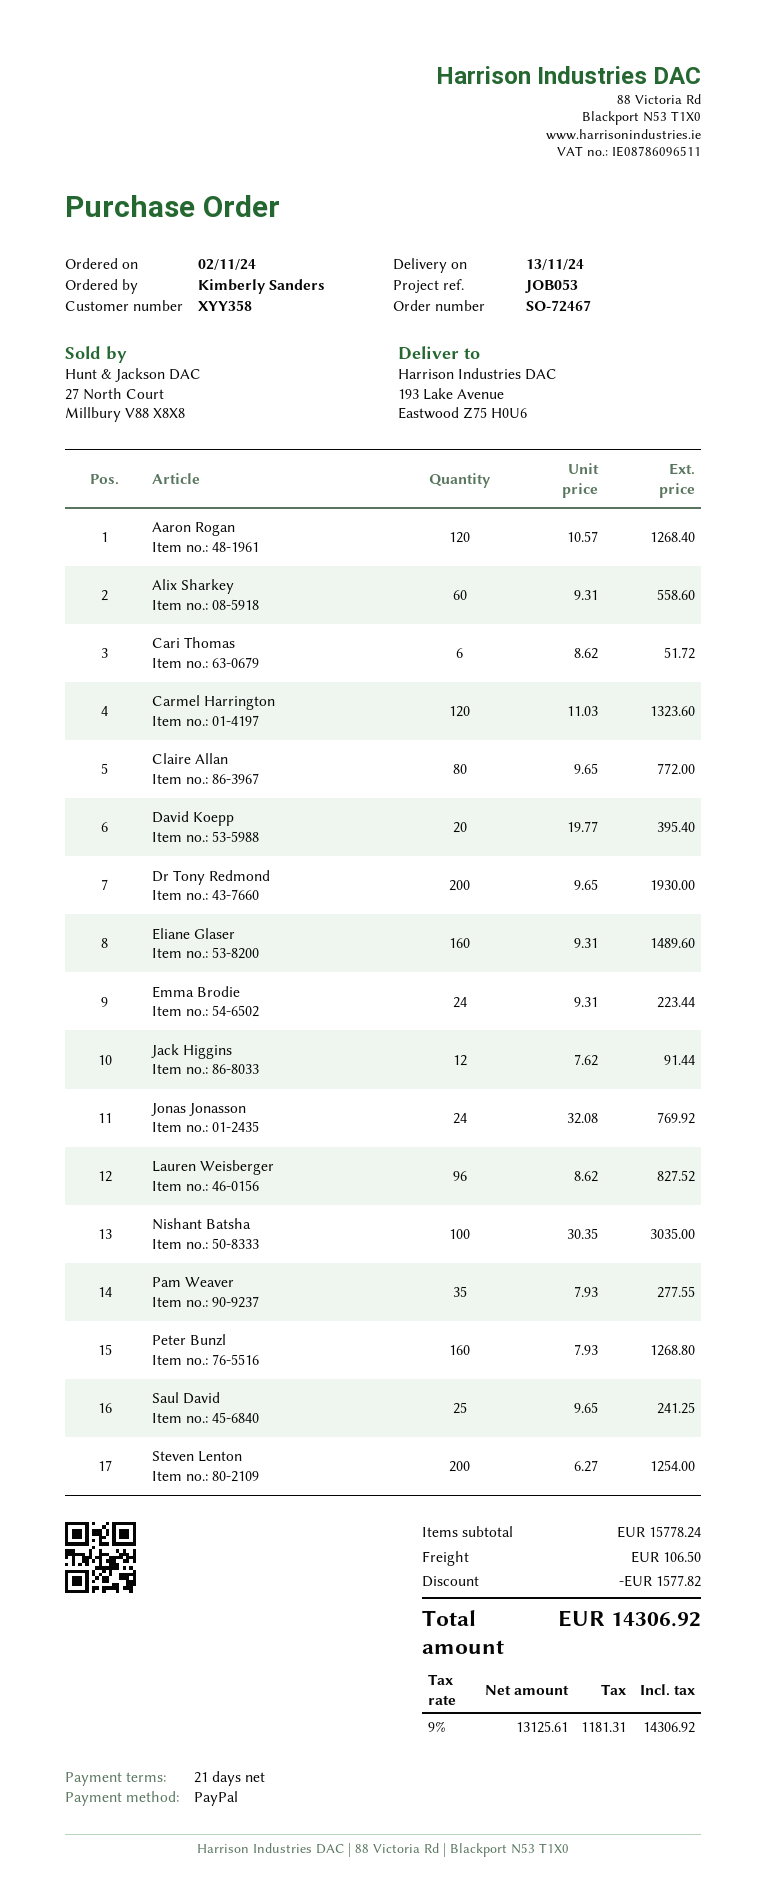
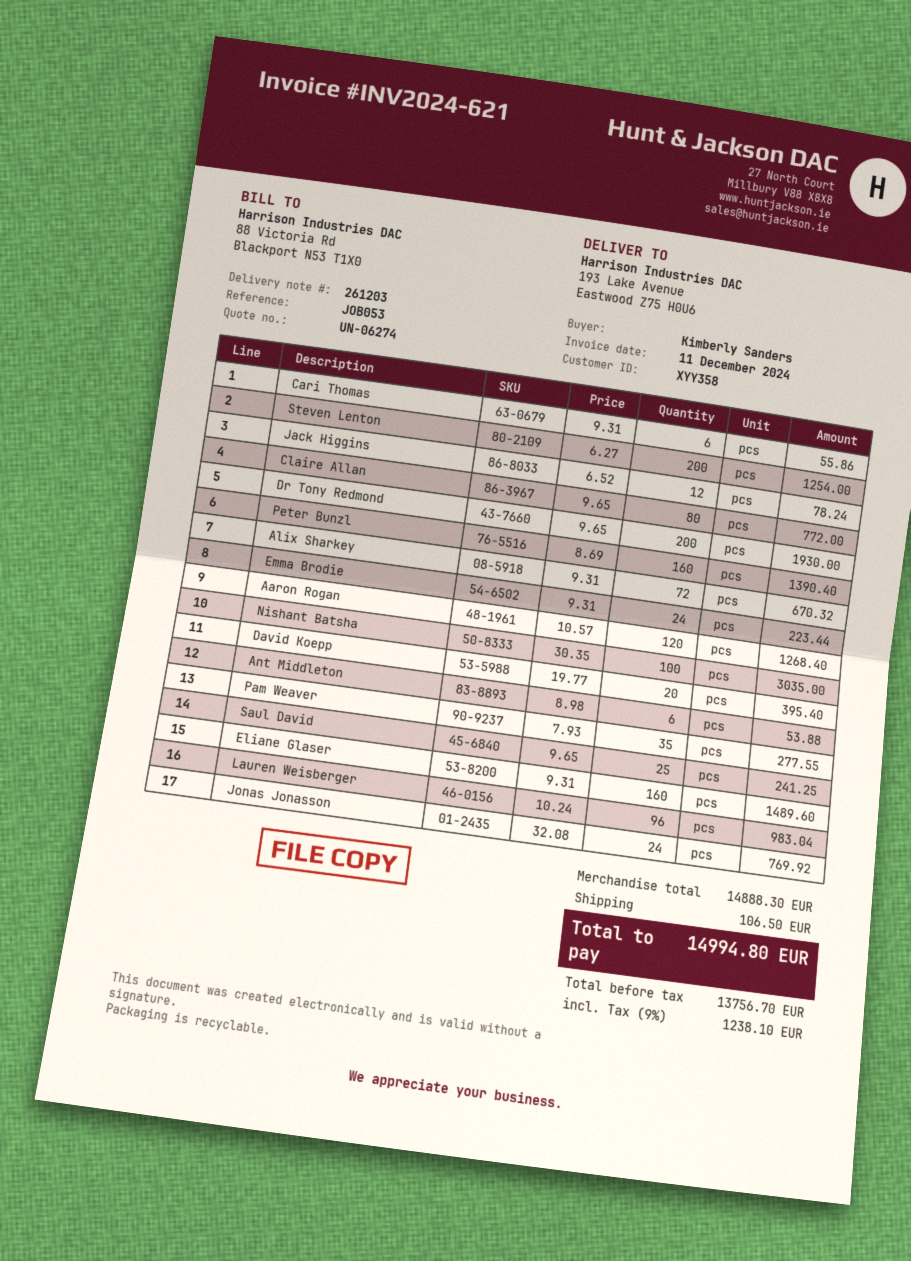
Alix Sharkey: 60 x 9.31 = 558.60 -> 72 x 9.31 = 670.32
Cari Thomas: 6 x 8.62 = 51.72 -> 6 x 9.31 = 55.86
Carmel Harrington: 120 x 11.03 = 1323.60 -> none
Jack Higgins: 12 x 7.62 = 91.44 -> 12 x 6.52 = 78.24
Lauren Weisberger: 96 x 8.62 = 827.52 -> 96 x 10.24 = 983.04
Peter Bunzl: 160 x 7.93 = 1268.80 -> 160 x 8.69 = 1390.40
Ant Middleton: none -> 6 x 8.98 = 53.88
subtotal: 15778.24 -> 14888.30
discount: 1577.82 -> none
net: 13125.61 -> 13756.70
tax: 9% = 1181.31 -> 9% = 1238.10
total: 14306.92 -> 14994.80

